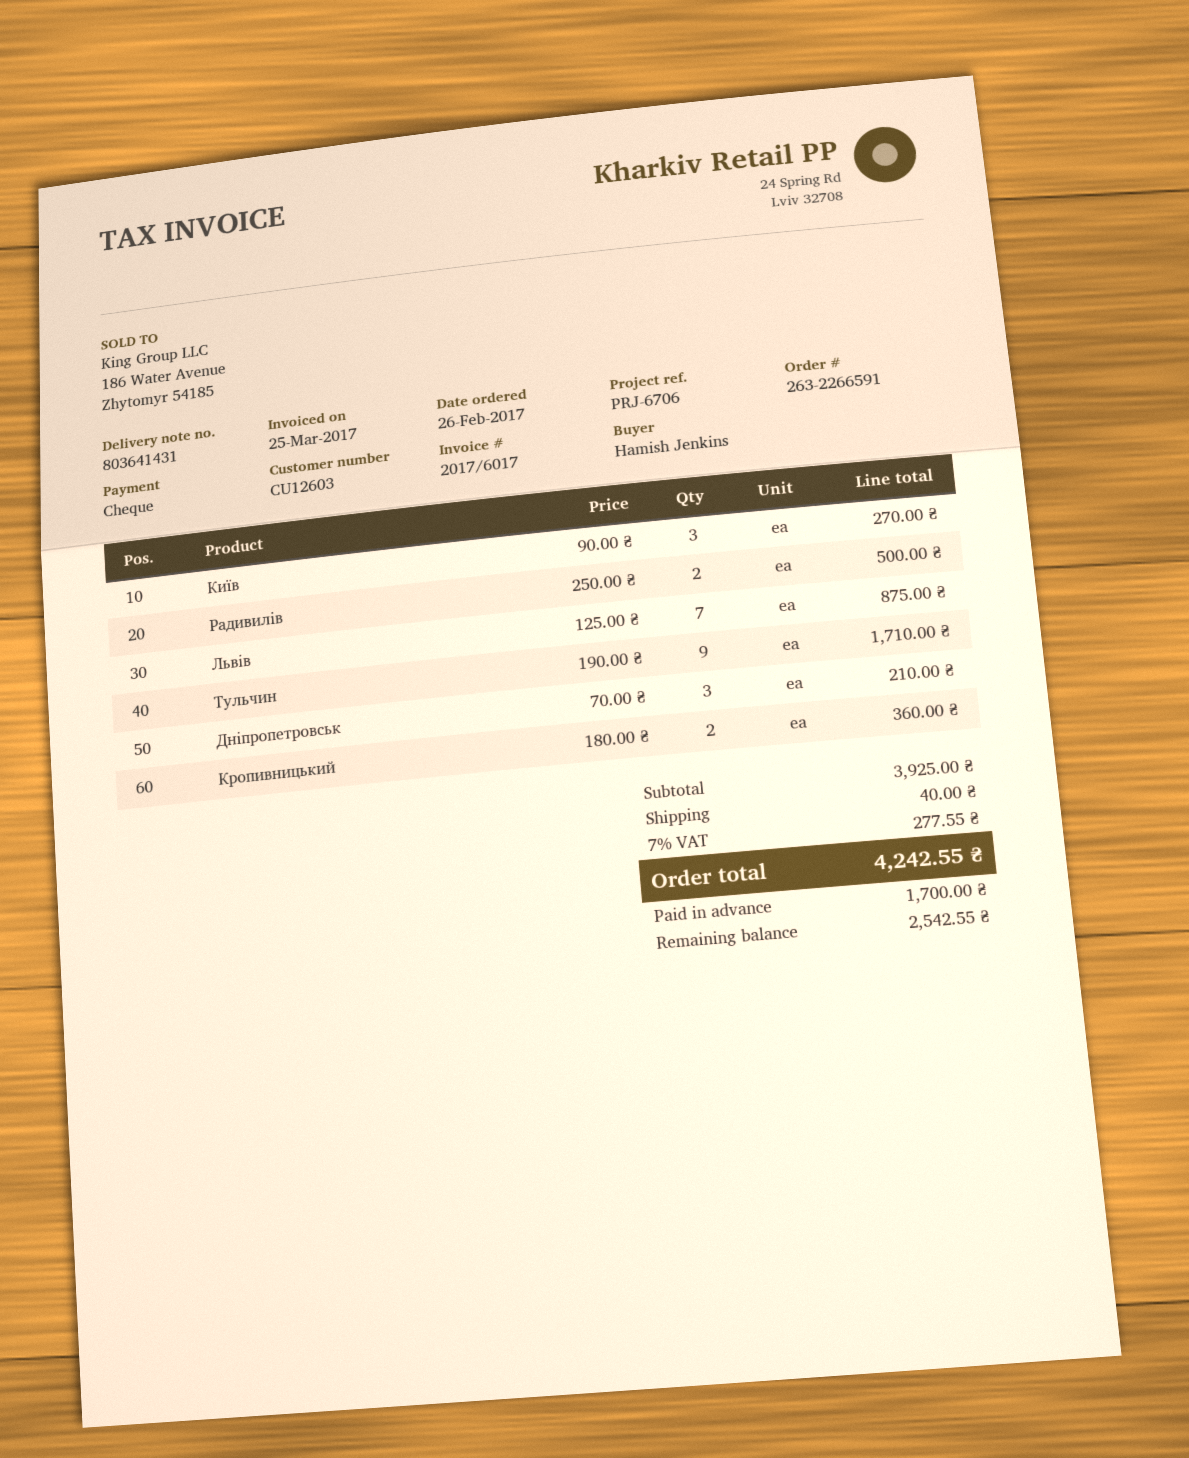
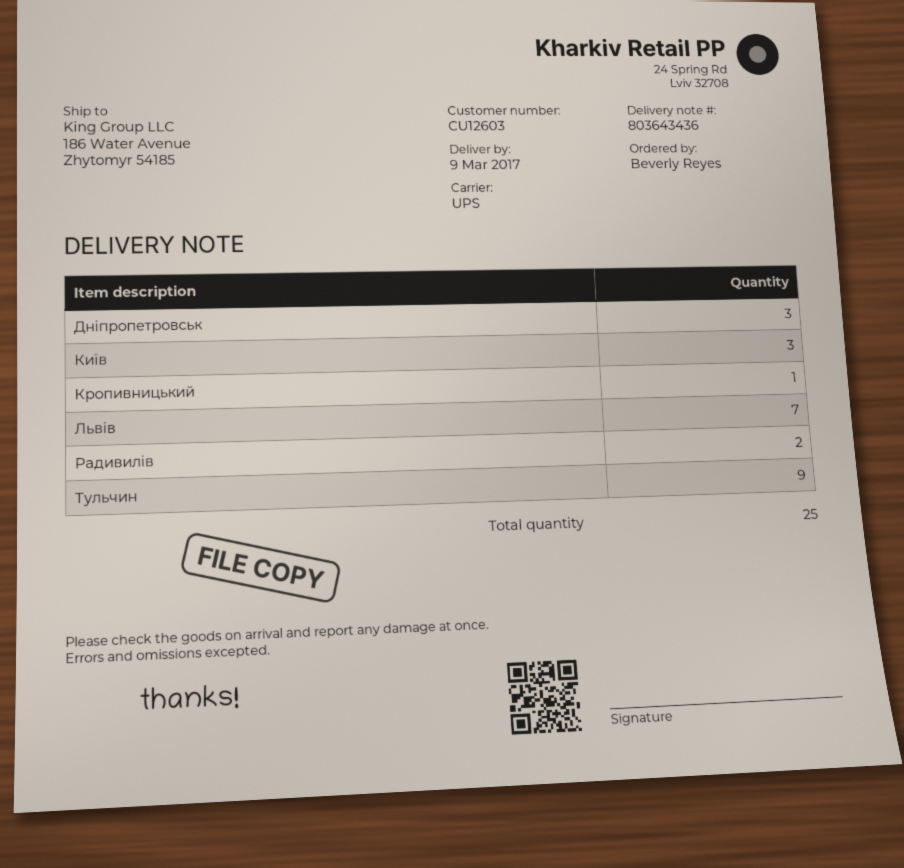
delivery note number: 803641431 -> 803643436
ordered by: Hamish Jenkins -> Beverly Reyes
Кропивницький: 2 -> 1

